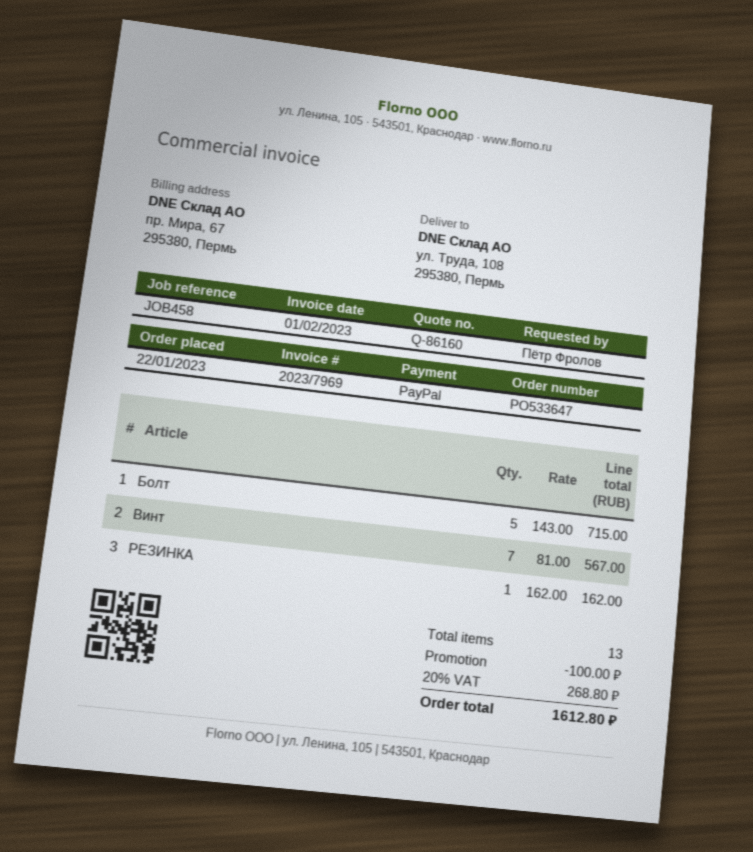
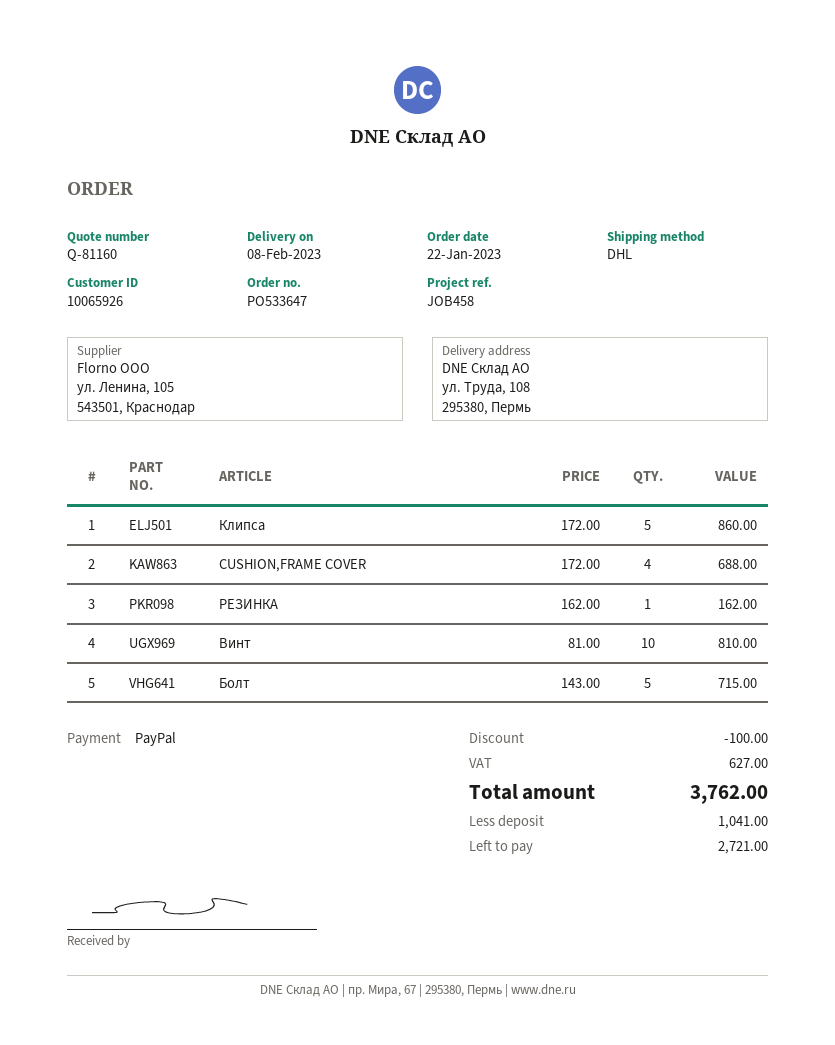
quote number: Q-86160 -> Q-81160
Винт: 7 x 81.00 = 567.00 -> 10 x 81.00 = 810.00
Клипса: none -> 5 x 172.00 = 860.00
CUSHION,FRAME COVER: none -> 4 x 172.00 = 688.00
tax: 268.80 -> 627.00
total: 1612.80 -> 3762.00

